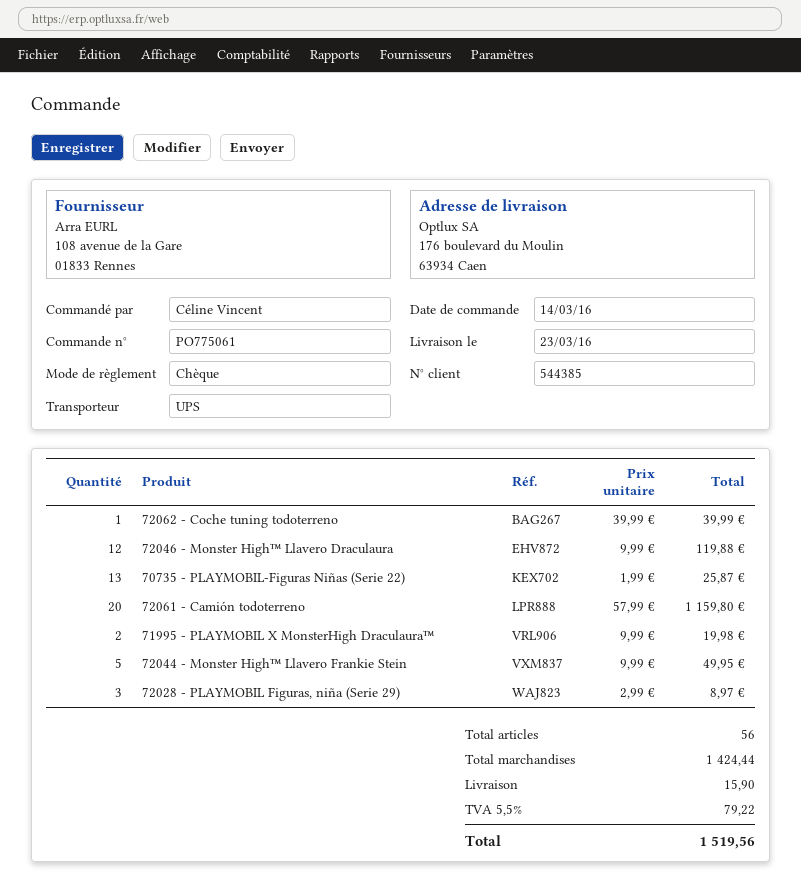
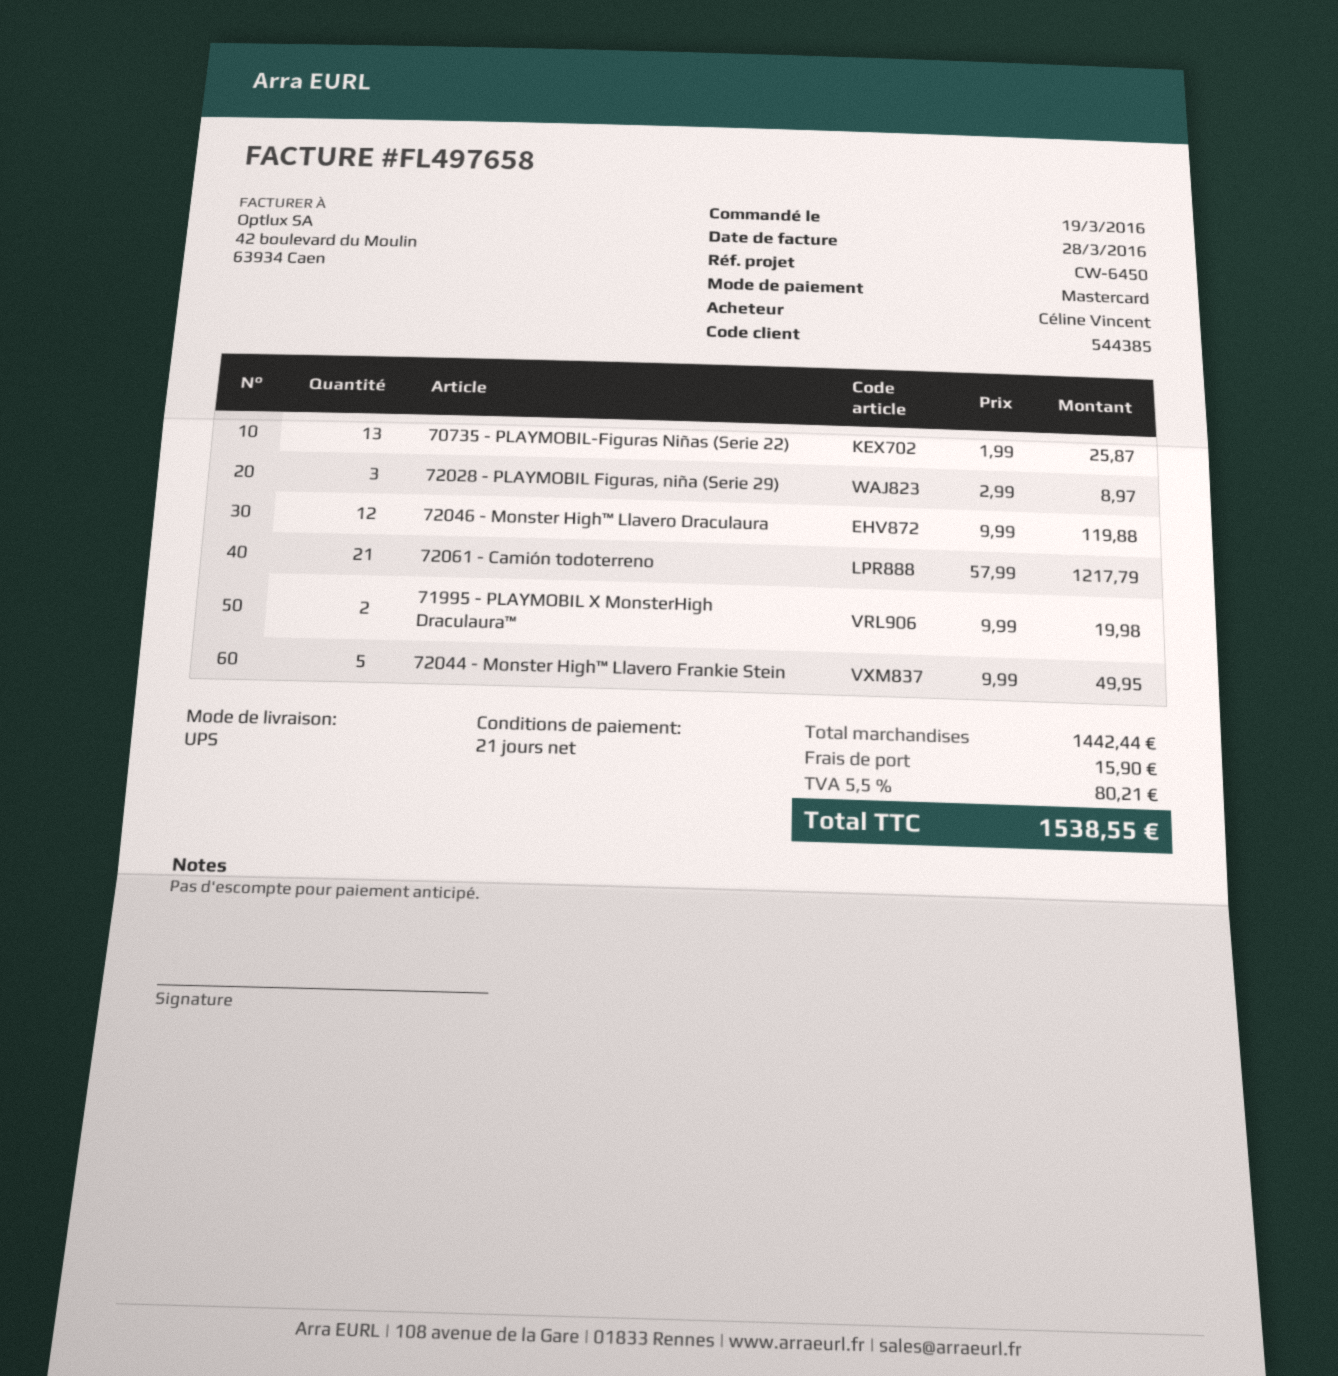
order date: 2016-03-14 -> 2016-03-19
payment method: cheque -> Mastercard
72062 - Coche tuning todoterreno: 1 x 39.99 = 39.99 -> none
72061 - Camión todoterreno: 20 x 57.99 = 1159.80 -> 21 x 57.99 = 1217.79
subtotal: 1424.44 -> 1442.44
tax: 5.5% = 79.22 -> 5.5% = 80.21
total: 1519.56 -> 1538.55

